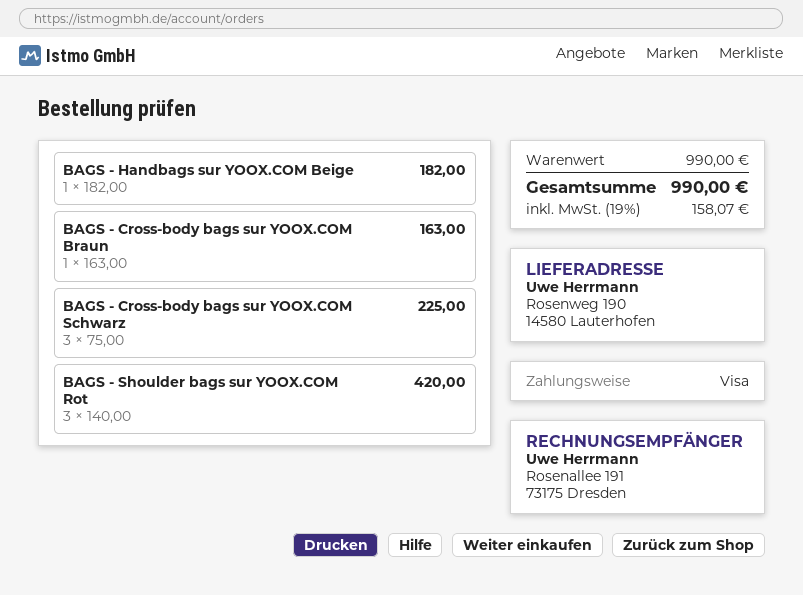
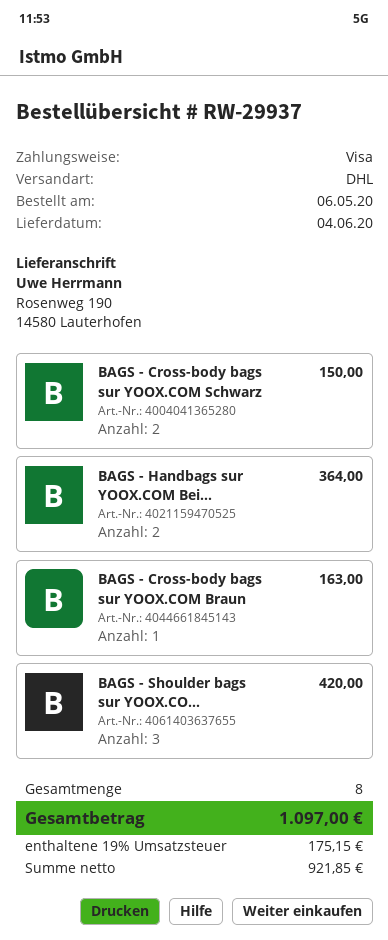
BAGS - Handbags sur YOOX.COM Beige: 1 for 182.00 -> 2 for 364.00
BAGS - Cross-body bags sur YOOX.COM Schwarz: 3 for 225.00 -> 2 for 150.00
tax: 19% = 158.07 -> 19% = 175.15
total: 990.00 -> 1097.00

